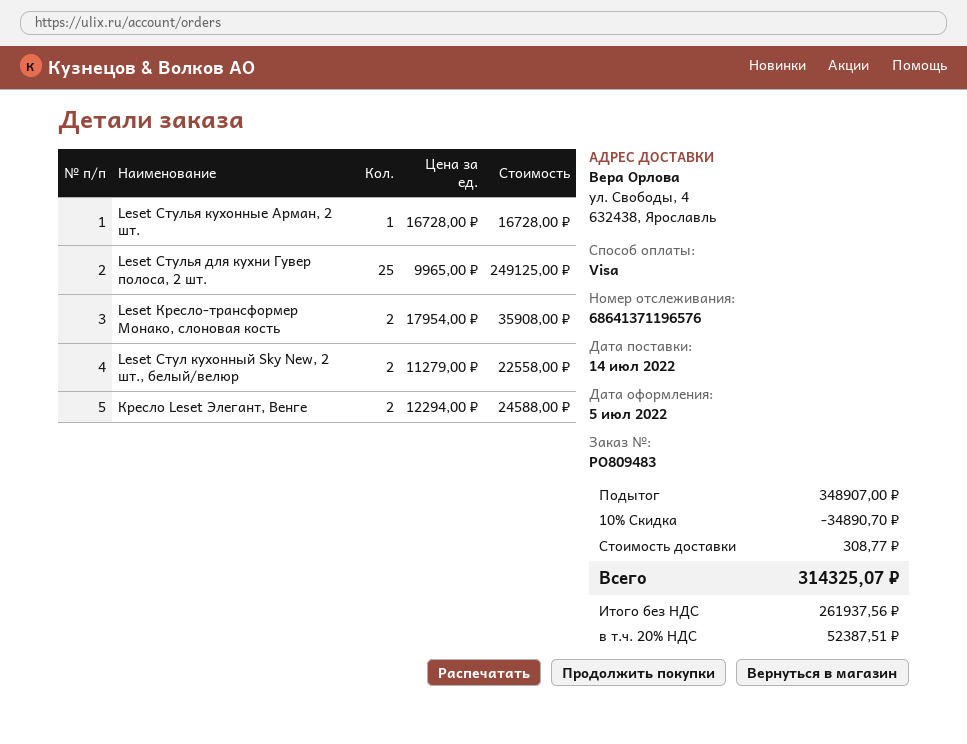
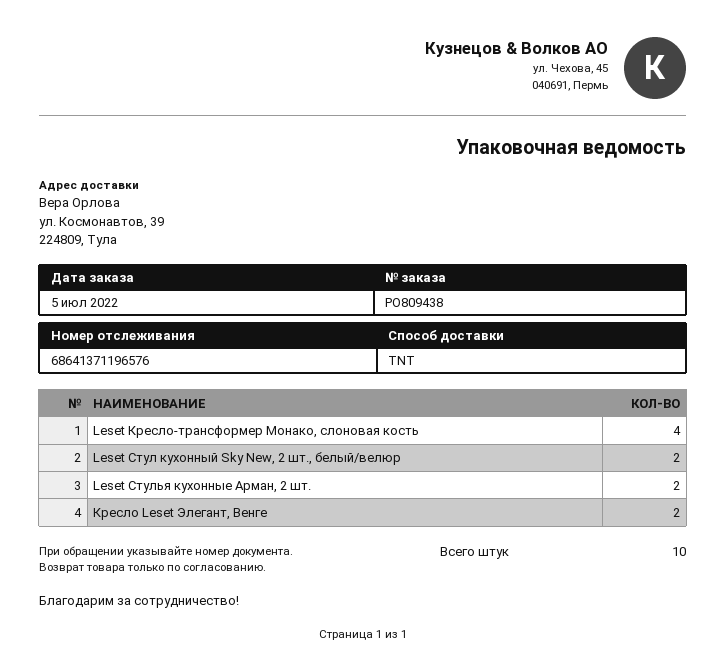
order number: PO809483 -> PO809438
ship to: ул. Свободы, 4, 632438, Ярославль -> ул. Космонавтов, 39, 224809, Тула
Leset Стулья кухонные Арман, 2 шт.: 1 -> 2
Leset Стулья для кухни Гувер полоса, 2 шт.: 25 -> none
Leset Кресло-трансформер Монако, слоновая кость: 2 -> 4

